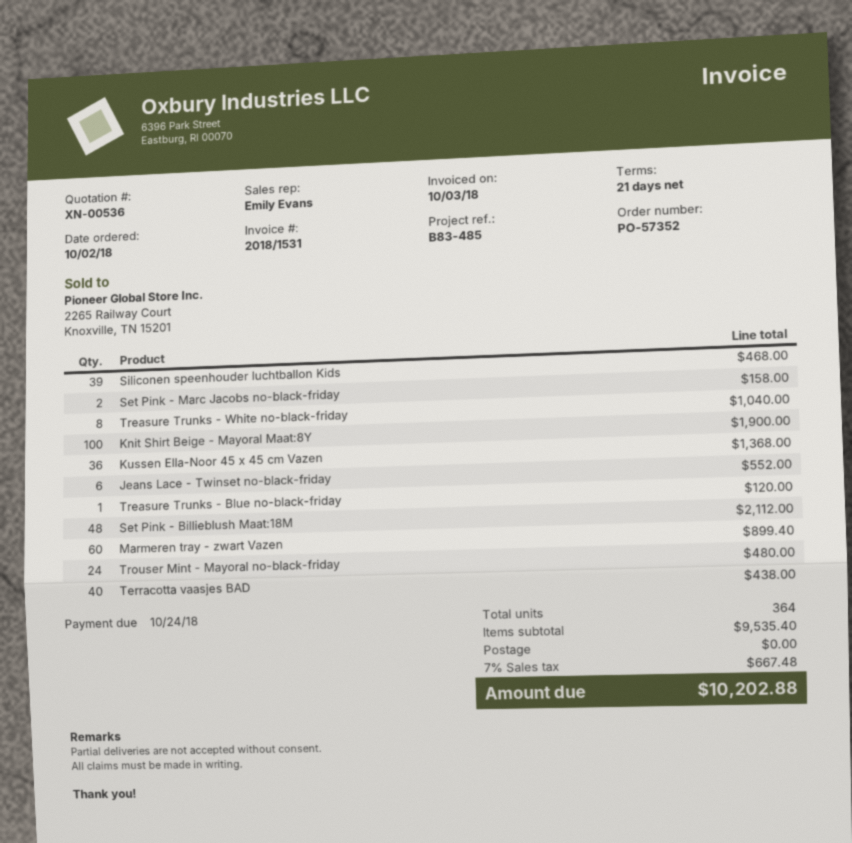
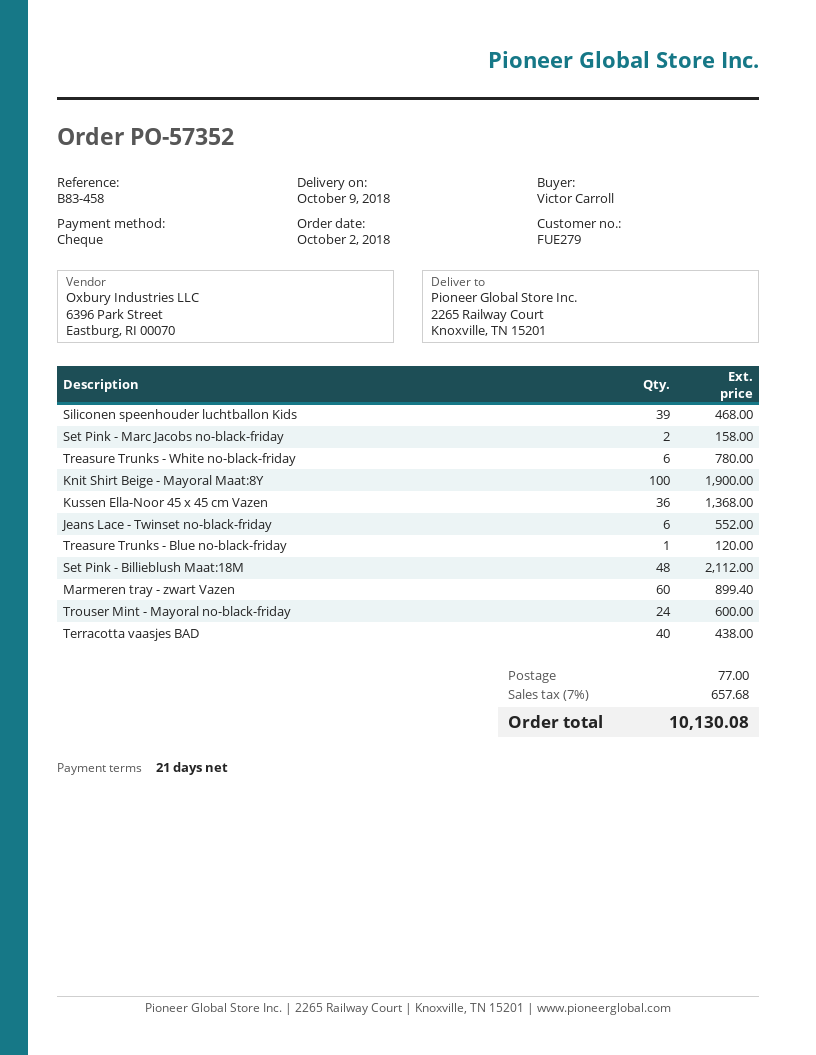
reference: B83-485 -> B83-458
Treasure Trunks - White no-black-friday: 8 for 1040.00 -> 6 for 780.00
Trouser Mint - Mayoral no-black-friday: 24 for 480.00 -> 24 for 600.00
shipping: 0.00 -> 77.00
tax: 7% = 667.48 -> 7% = 657.68
total: 10202.88 -> 10130.08

